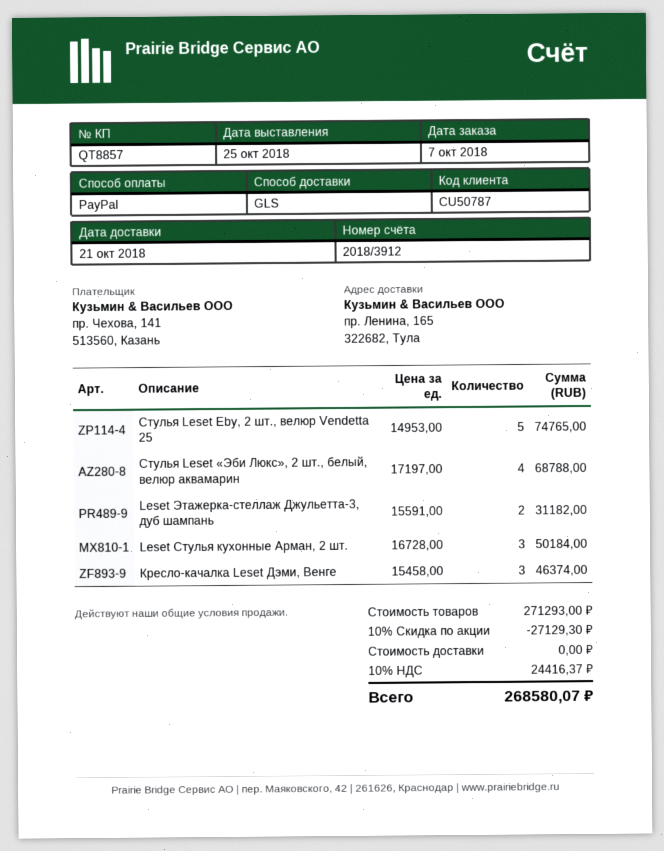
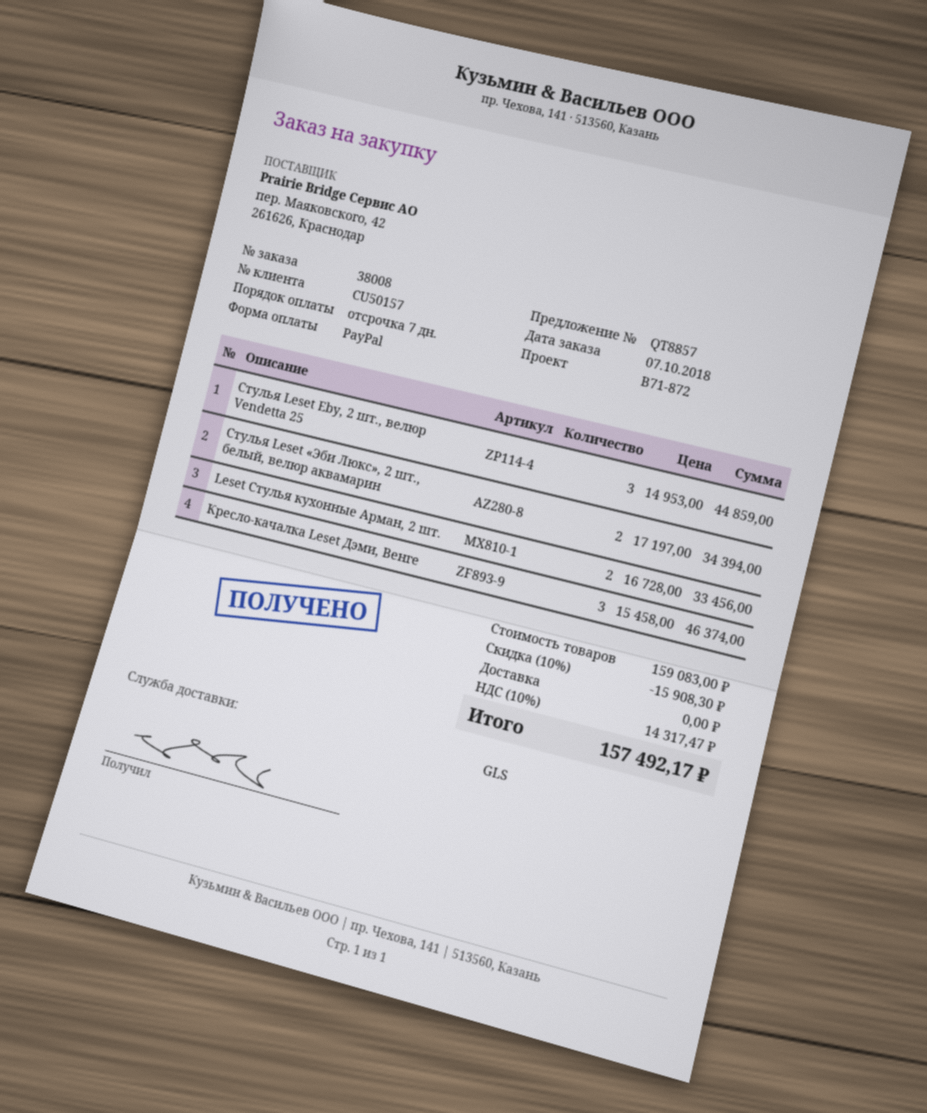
customer number: CU50787 -> CU50157
Стулья Leset Eby, 2 шт., велюр Vendetta 25: 5 x 14953.00 = 74765.00 -> 3 x 14953.00 = 44859.00
Стулья Leset «Эби Люкс», 2 шт., белый, велюр аквамарин: 4 x 17197.00 = 68788.00 -> 2 x 17197.00 = 34394.00
Leset Этажерка-стеллаж Джульетта-3, дуб шампань: 2 x 15591.00 = 31182.00 -> none
Leset Стулья кухонные Арман, 2 шт.: 3 x 16728.00 = 50184.00 -> 2 x 16728.00 = 33456.00
subtotal: 271293.00 -> 159083.00
discount: 10% = 27129.30 -> 10% = 15908.30
tax: 10% = 24416.37 -> 10% = 14317.47
total: 268580.07 -> 157492.17

